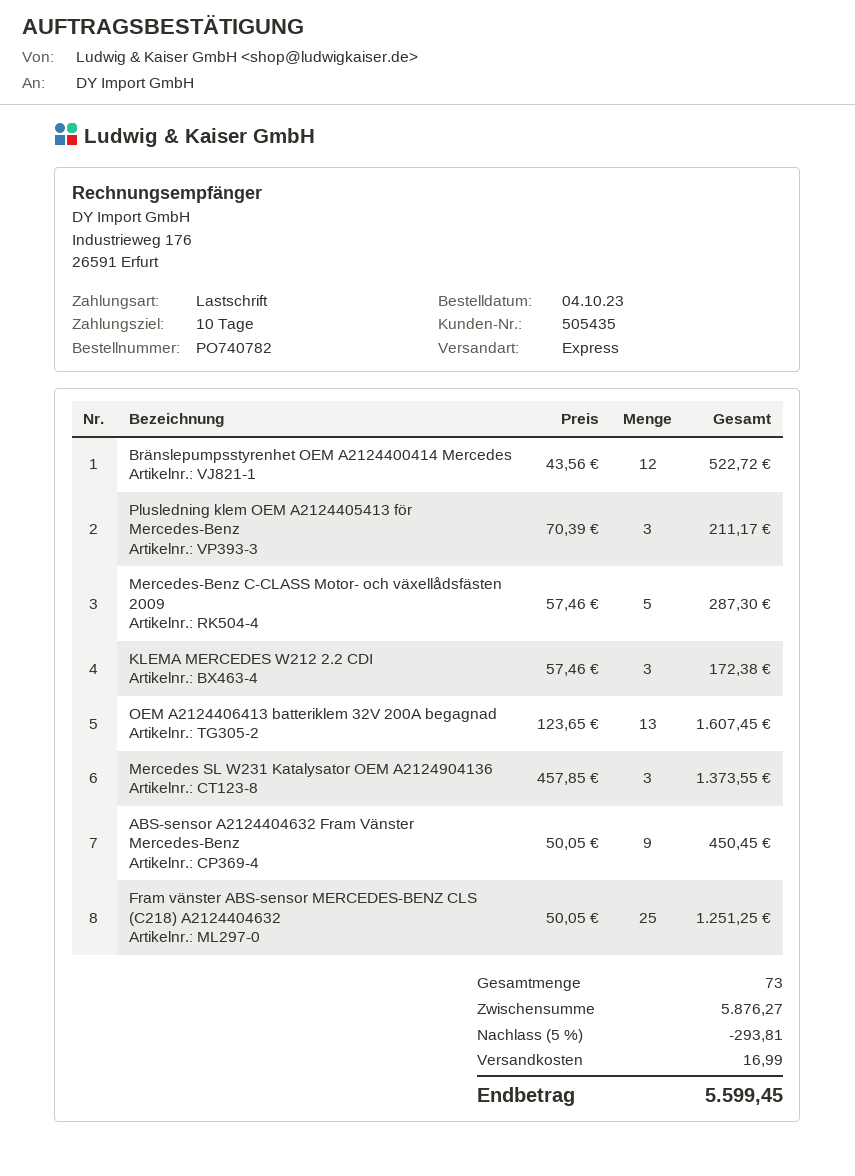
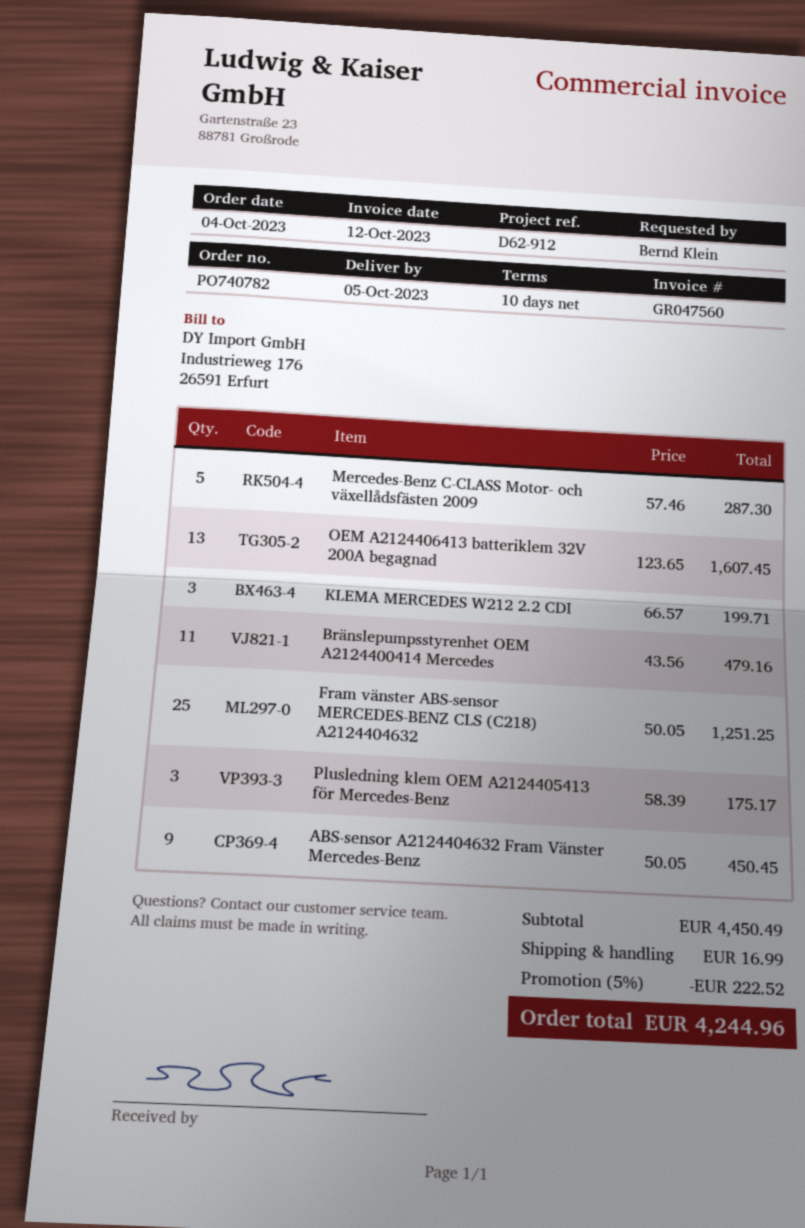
Bränslepumpsstyrenhet OEM A2124400414 Mercedes: 12 x 43.56 = 522.72 -> 11 x 43.56 = 479.16
Plusledning klem OEM A2124405413 för Mercedes-Benz: 3 x 70.39 = 211.17 -> 3 x 58.39 = 175.17
KLEMA MERCEDES W212 2.2 CDI: 3 x 57.46 = 172.38 -> 3 x 66.57 = 199.71
Mercedes SL W231 Katalysator OEM A2124904136: 3 x 457.85 = 1373.55 -> none
subtotal: 5876.27 -> 4450.49
discount: 5% = 293.81 -> 5% = 222.52
total: 5599.45 -> 4244.96

